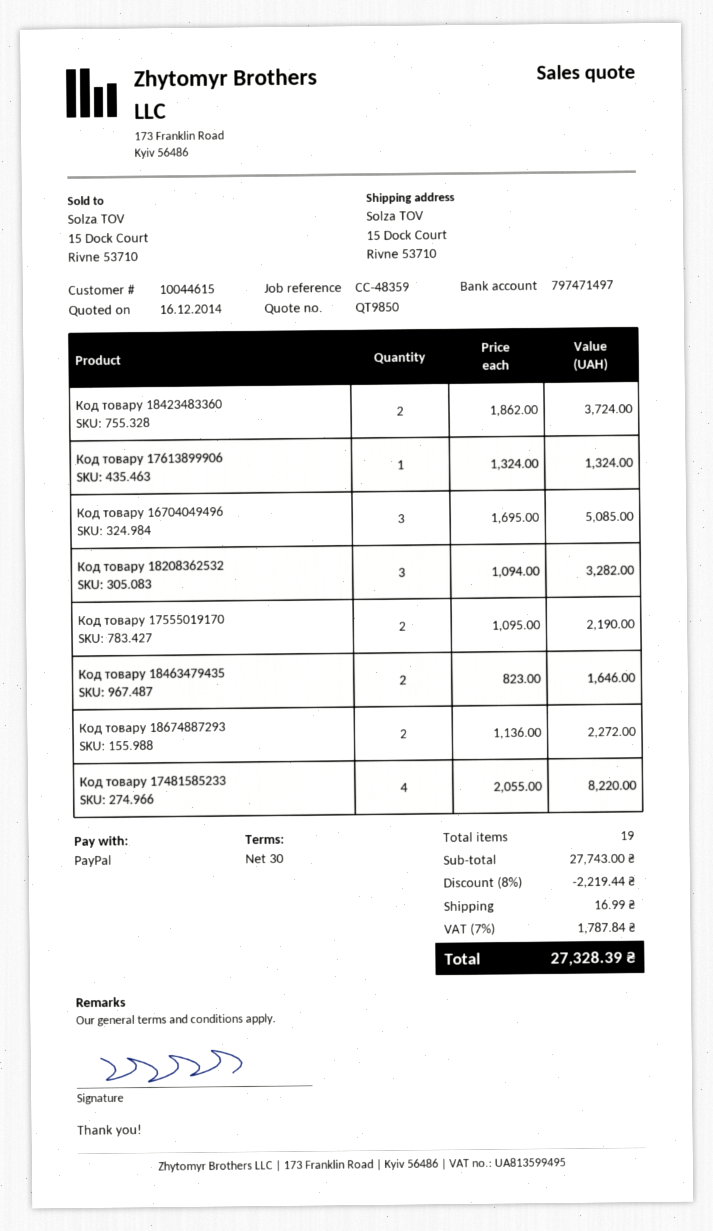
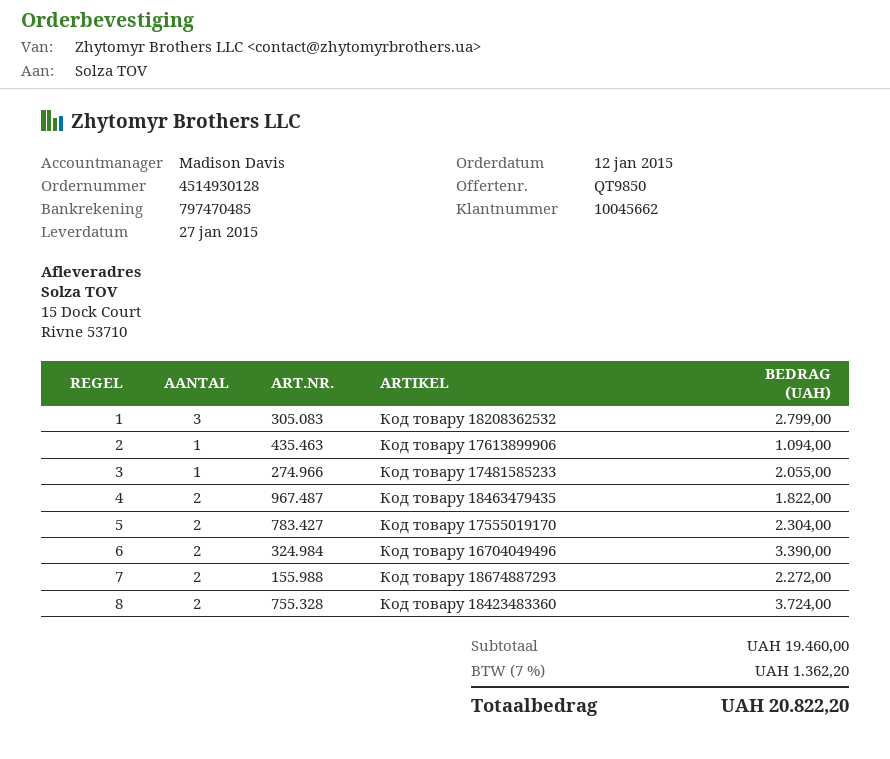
customer number: 10044615 -> 10045662
bank account: 797471497 -> 797470485
Код товару 17613899906: 1 for 1324.00 -> 1 for 1094.00
Код товару 16704049496: 3 for 5085.00 -> 2 for 3390.00
Код товару 18208362532: 3 for 3282.00 -> 3 for 2799.00
Код товару 17555019170: 2 for 2190.00 -> 2 for 2304.00
Код товару 18463479435: 2 for 1646.00 -> 2 for 1822.00
Код товару 17481585233: 4 for 8220.00 -> 1 for 2055.00
subtotal: 27743.00 -> 19460.00
discount: 8% = 2219.44 -> none
shipping: 16.99 -> none
tax: 7% = 1787.84 -> 7% = 1362.20
total: 27328.39 -> 20822.20

